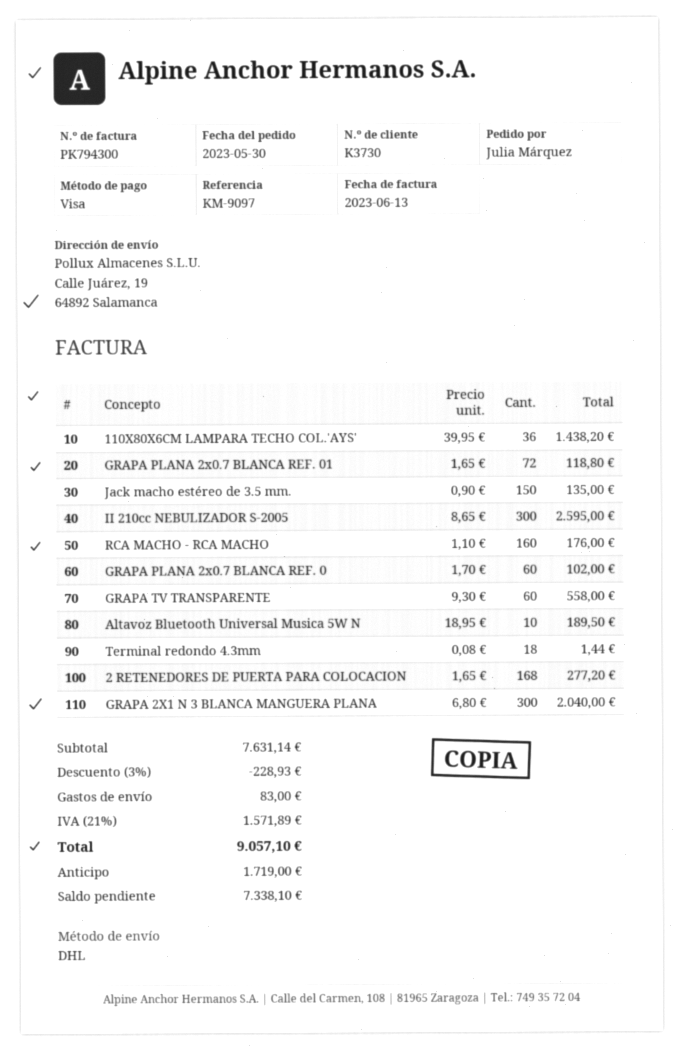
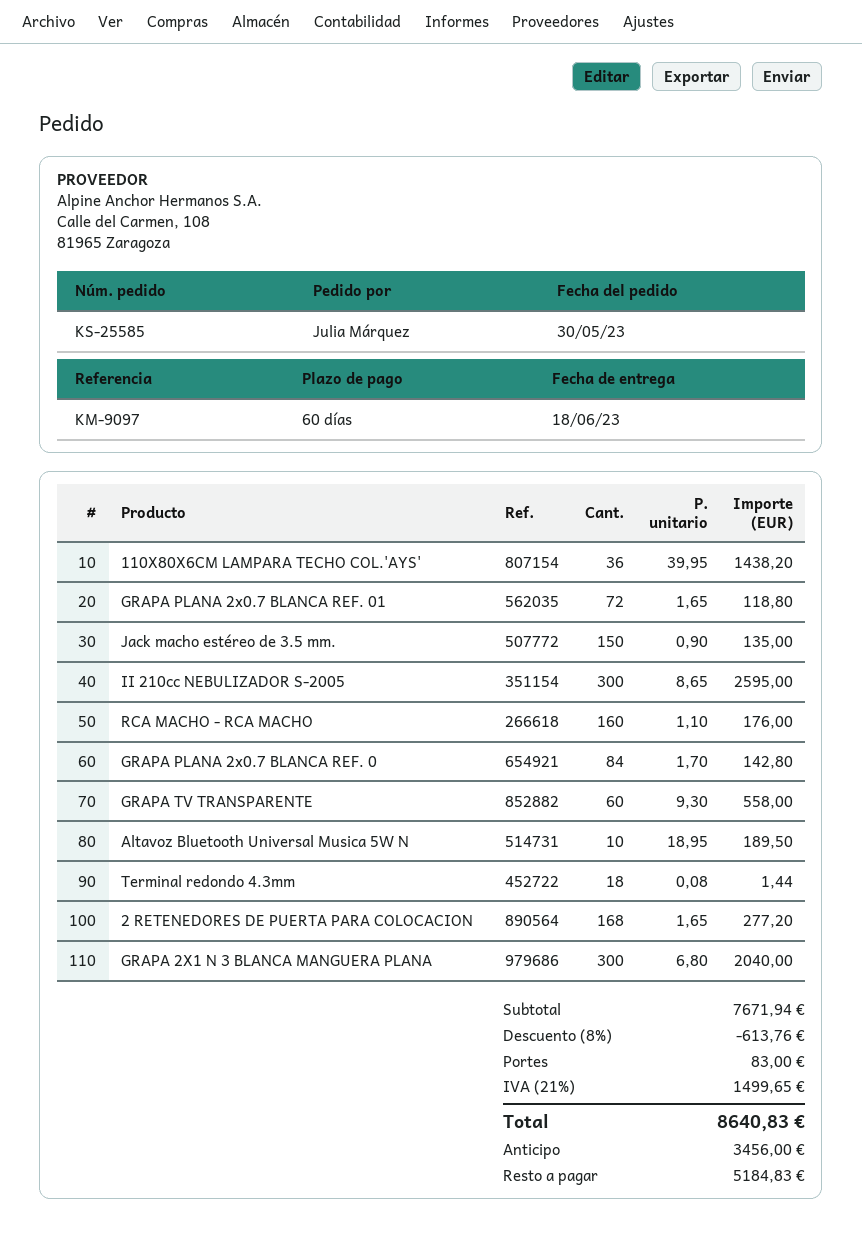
GRAPA PLANA 2x0.7 BLANCA REF. 0: 60 x 1.70 = 102.00 -> 84 x 1.70 = 142.80
subtotal: 7631.14 -> 7671.94
discount: 3% = 228.93 -> 8% = 613.76
tax: 21% = 1571.89 -> 21% = 1499.65
total: 9057.10 -> 8640.83
deposit: 1719.00 -> 3456.00
balance: 7338.10 -> 5184.83

